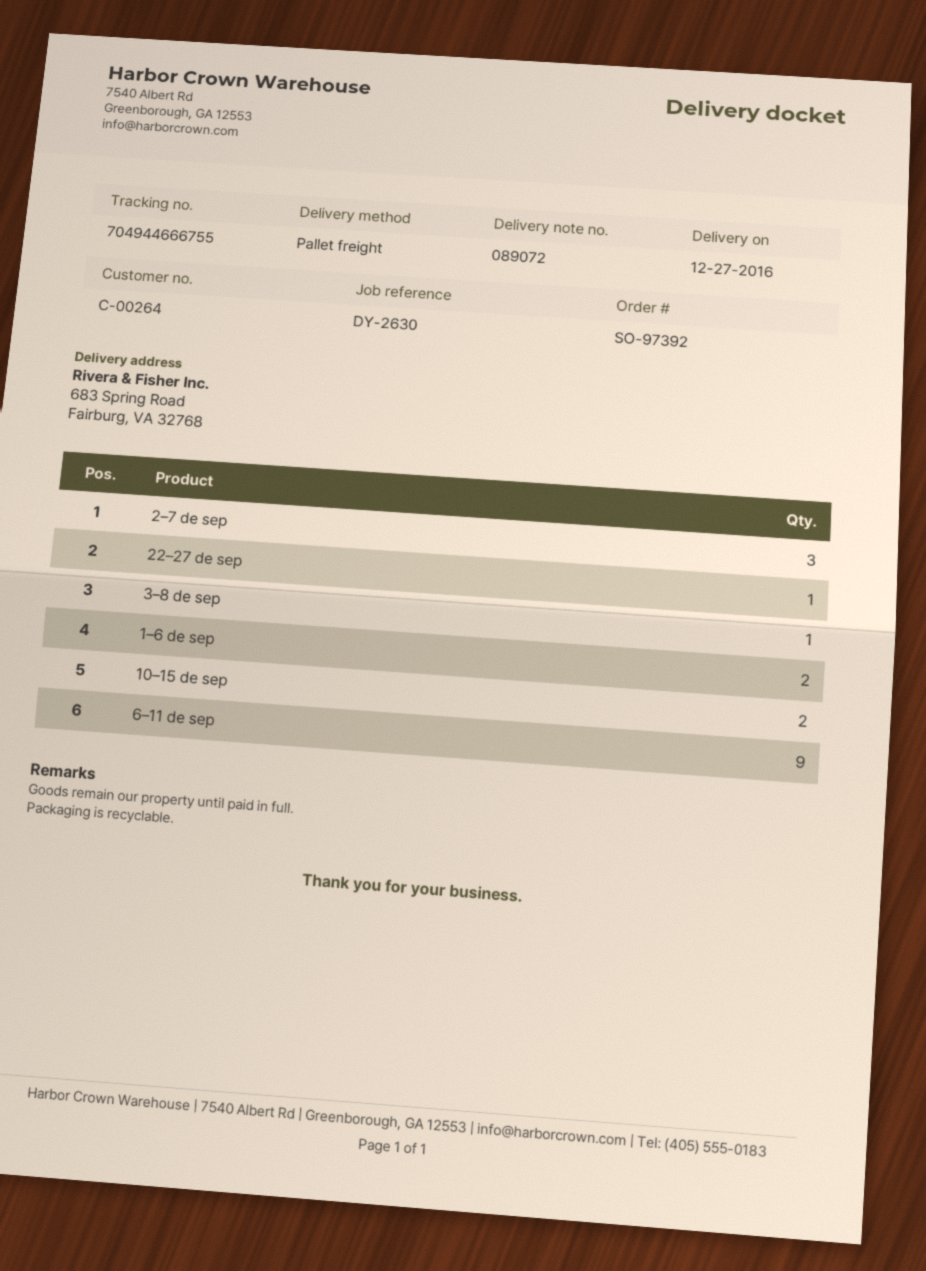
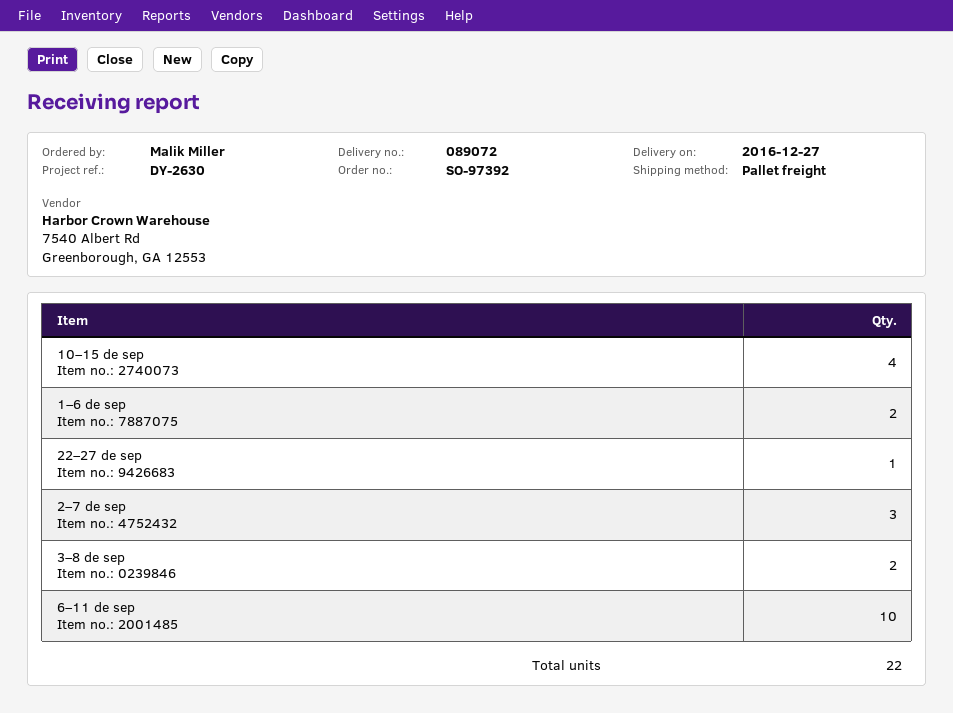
3–8 de sep: 1 -> 2
10–15 de sep: 2 -> 4
6–11 de sep: 9 -> 10

